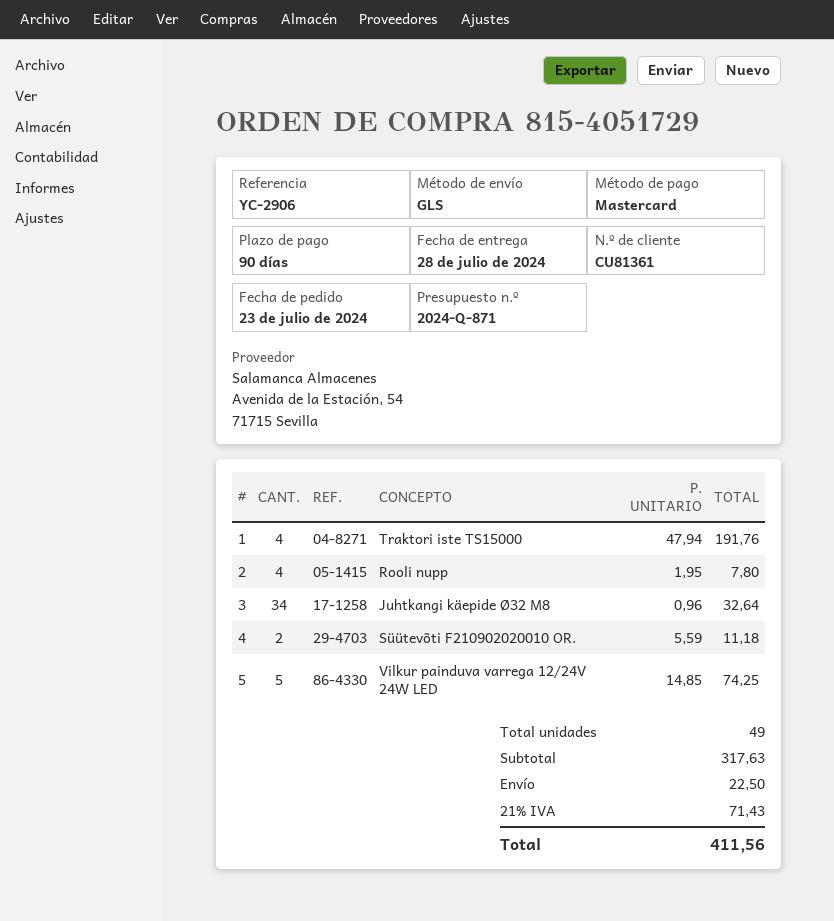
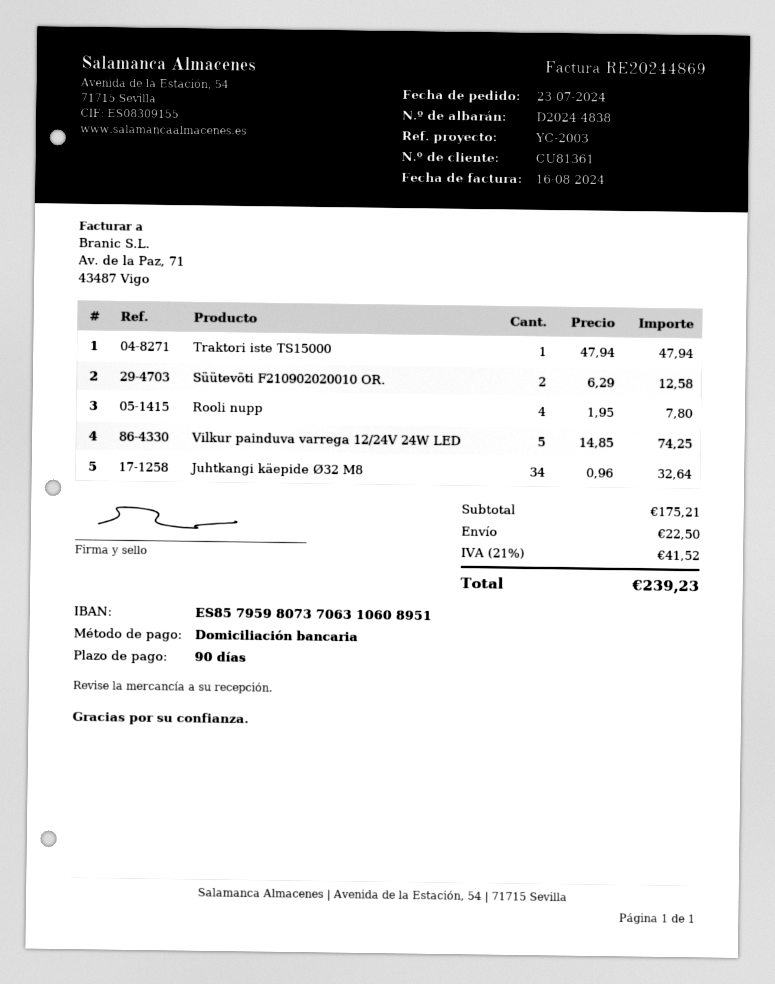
reference: YC-2906 -> YC-2003
payment method: Mastercard -> direct debit
Traktori iste TS15000: 4 x 47.94 = 191.76 -> 1 x 47.94 = 47.94
Süütevõti F210902020010 OR.: 2 x 5.59 = 11.18 -> 2 x 6.29 = 12.58
subtotal: 317.63 -> 175.21
tax: 21% = 71.43 -> 21% = 41.52
total: 411.56 -> 239.23

